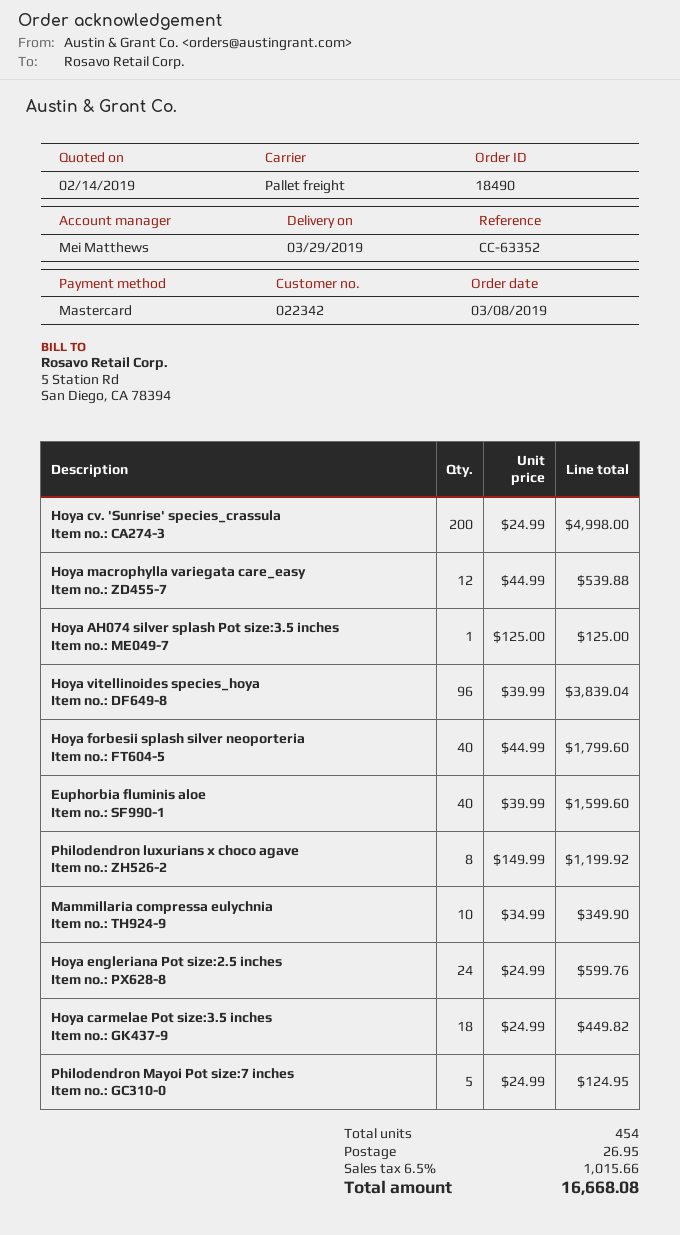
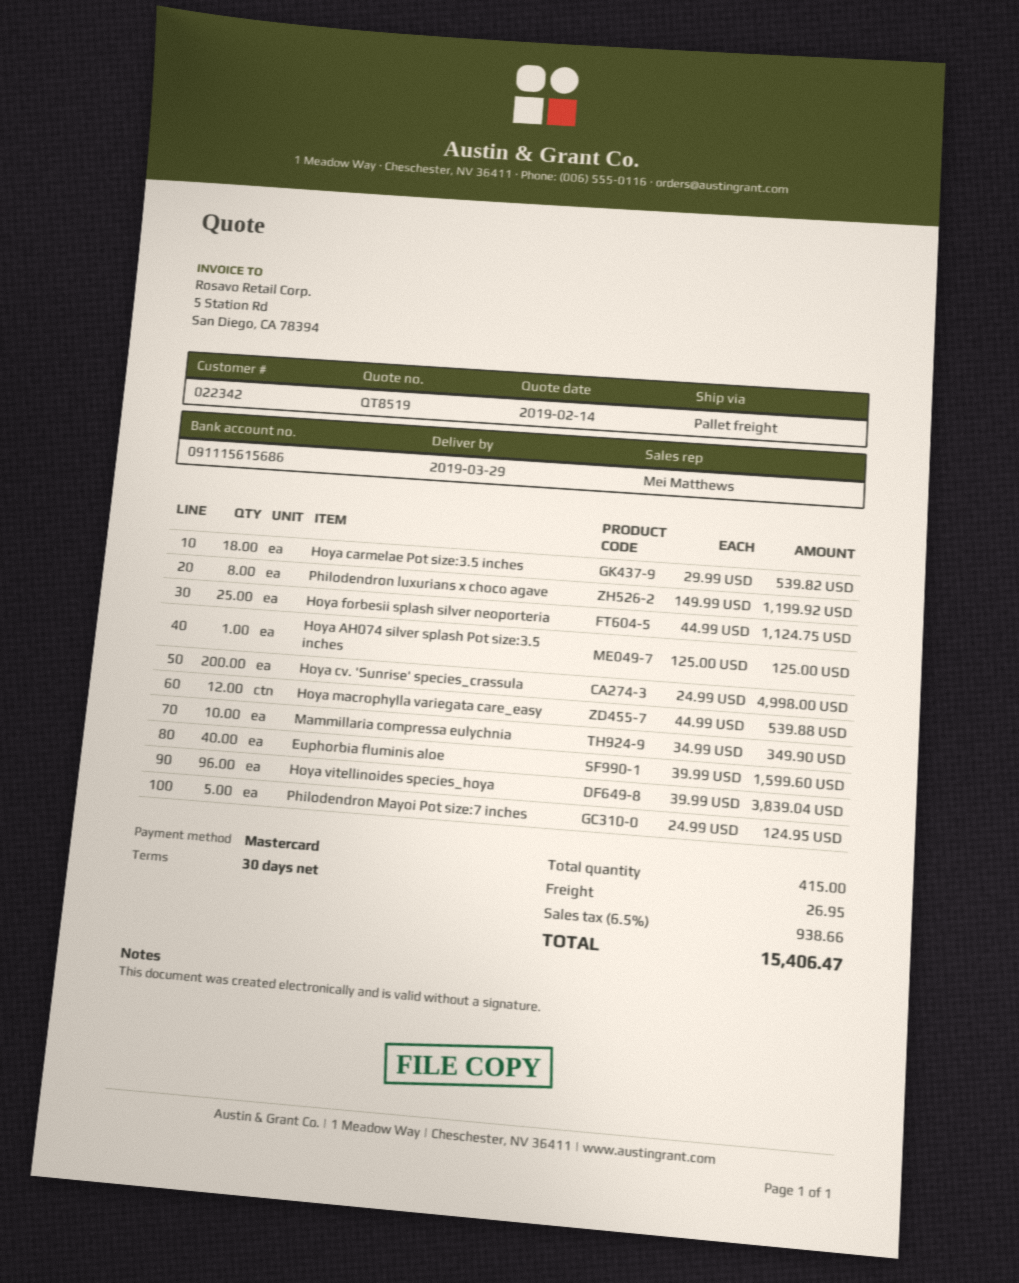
Hoya forbesii splash silver neoporteria: 40 x 44.99 = 1799.60 -> 25 x 44.99 = 1124.75
Hoya engleriana Pot size:2.5 inches: 24 x 24.99 = 599.76 -> none
Hoya carmelae Pot size:3.5 inches: 18 x 24.99 = 449.82 -> 18 x 29.99 = 539.82
total quantity: 454 -> 415
tax: 6.5% = 1015.66 -> 6.5% = 938.66
total: 16668.08 -> 15406.47

